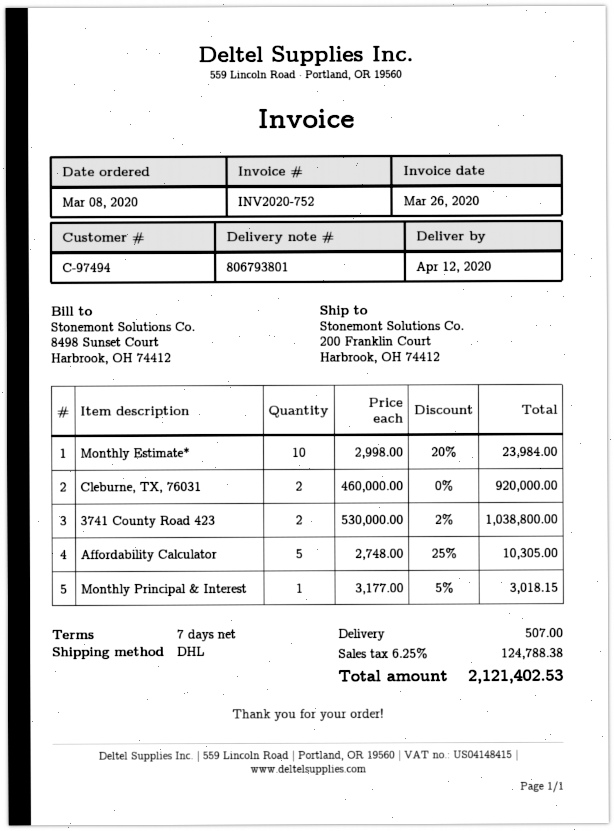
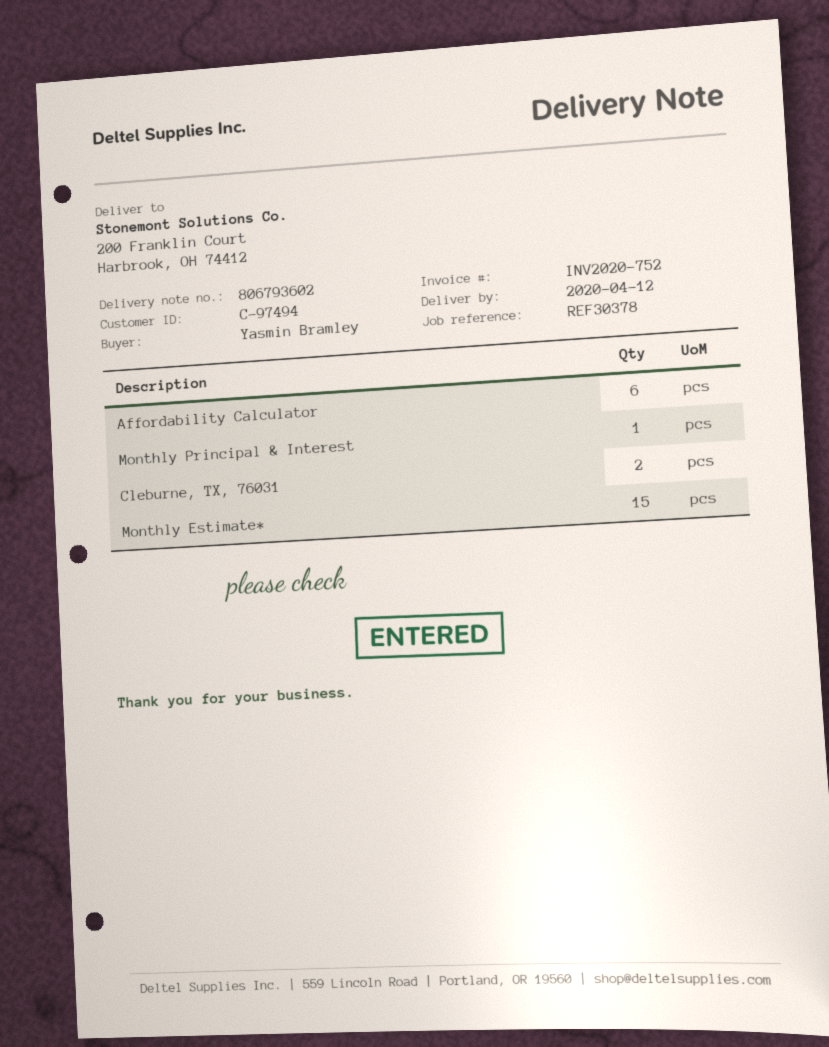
delivery note number: 806793801 -> 806793602
Monthly Estimate*: 10 -> 15
3741 County Road 423: 2 -> none
Affordability Calculator: 5 -> 6

